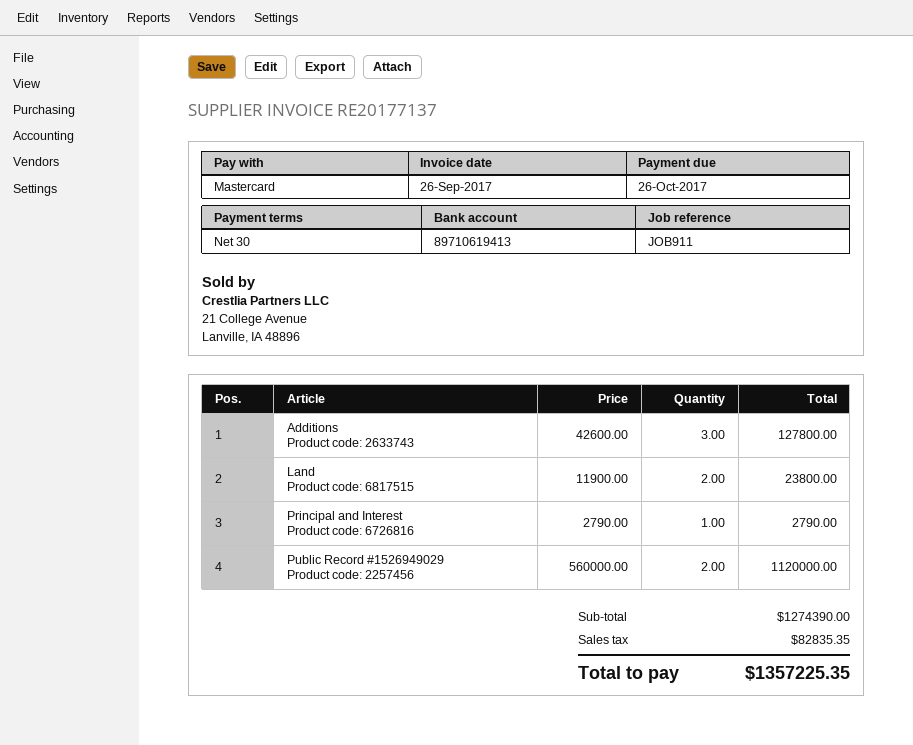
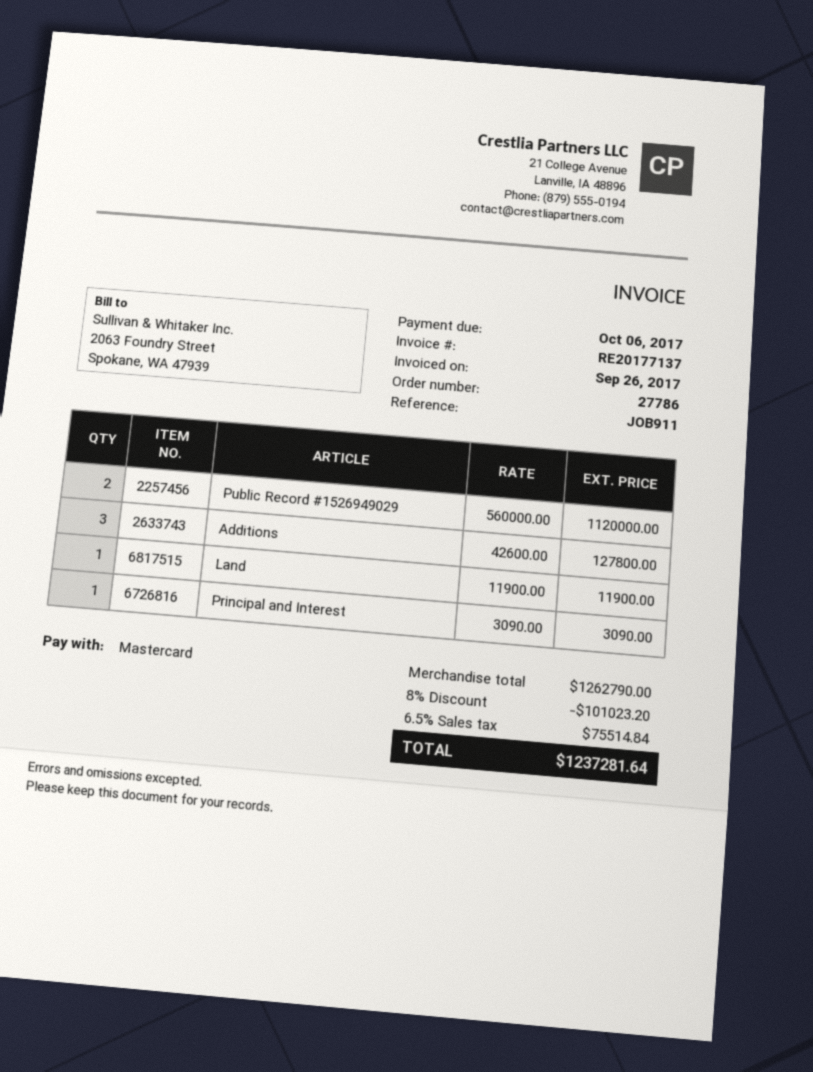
due date: 2017-10-26 -> 2017-10-06
Land: 2 x 11900.00 = 23800.00 -> 1 x 11900.00 = 11900.00
Principal and Interest: 1 x 2790.00 = 2790.00 -> 1 x 3090.00 = 3090.00
subtotal: 1274390.00 -> 1262790.00
discount: none -> 8% = 101023.20
tax: 82835.35 -> 75514.84
total: 1357225.35 -> 1237281.64

